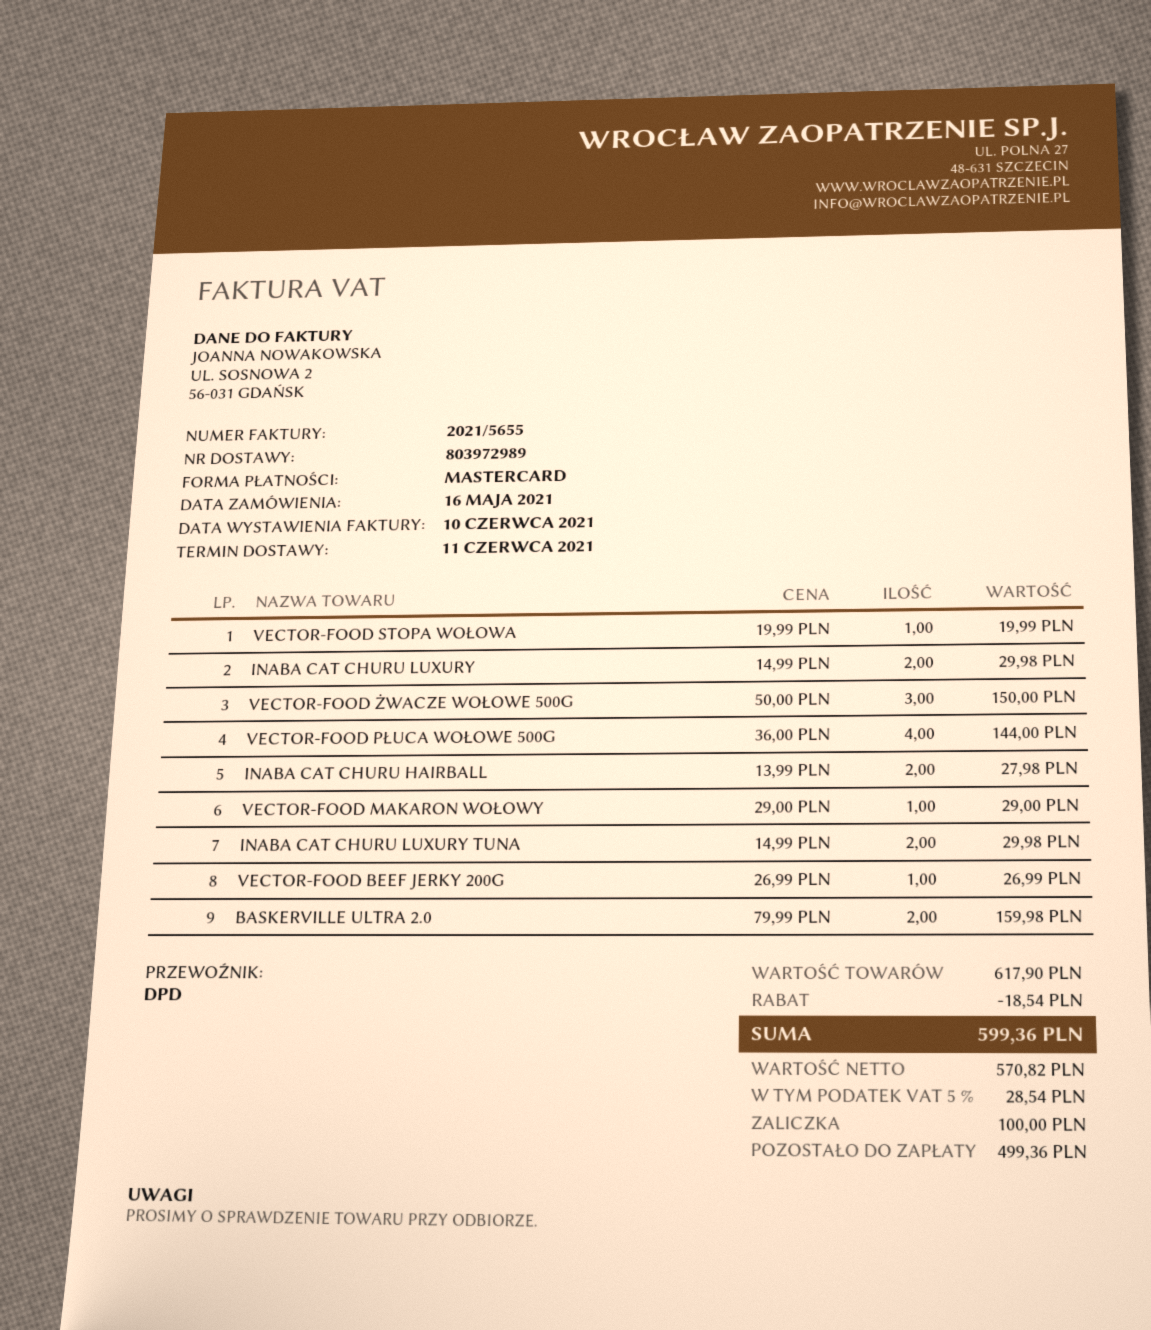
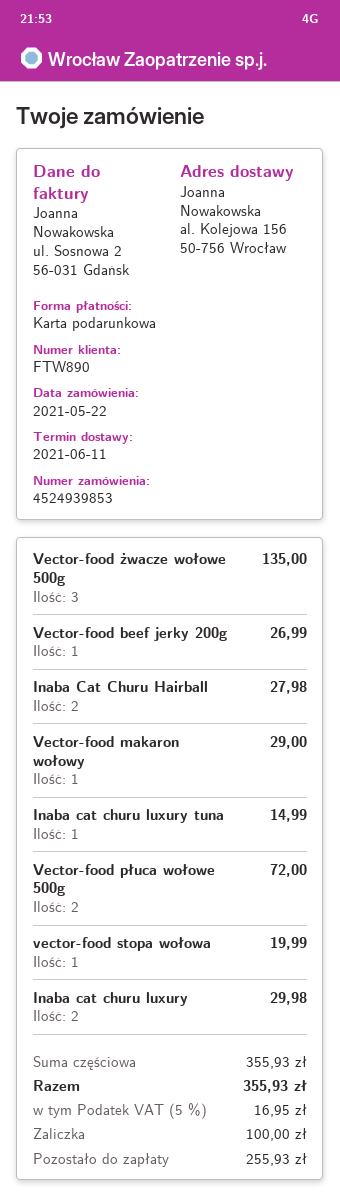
order date: 2021-05-16 -> 2021-05-22
payment method: Mastercard -> gift card
VECTOR-FOOD ŻWACZE WOŁOWE 500G: 3 for 150.00 -> 3 for 135.00
VECTOR-FOOD PŁUCA WOŁOWE 500G: 4 for 144.00 -> 2 for 72.00
INABA CAT CHURU LUXURY TUNA: 2 for 29.98 -> 1 for 14.99
BASKERVILLE ULTRA 2.0: 2 for 159.98 -> none
subtotal: 617.90 -> 355.93
discount: 18.54 -> none
tax: 5% = 28.54 -> 5% = 16.95
total: 599.36 -> 355.93
balance: 499.36 -> 255.93

